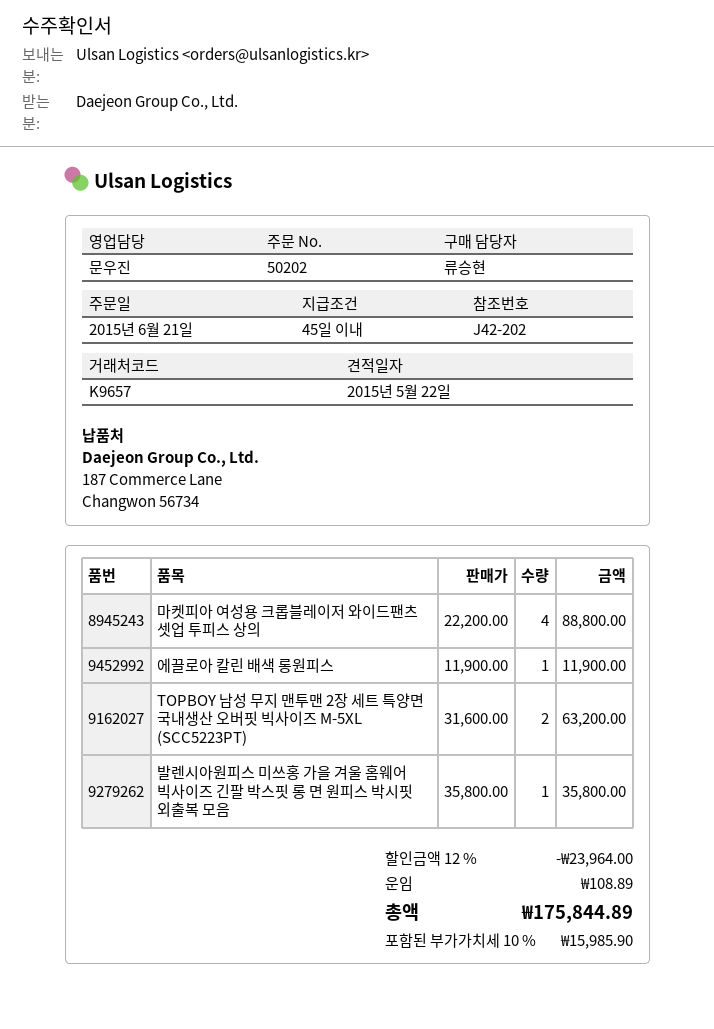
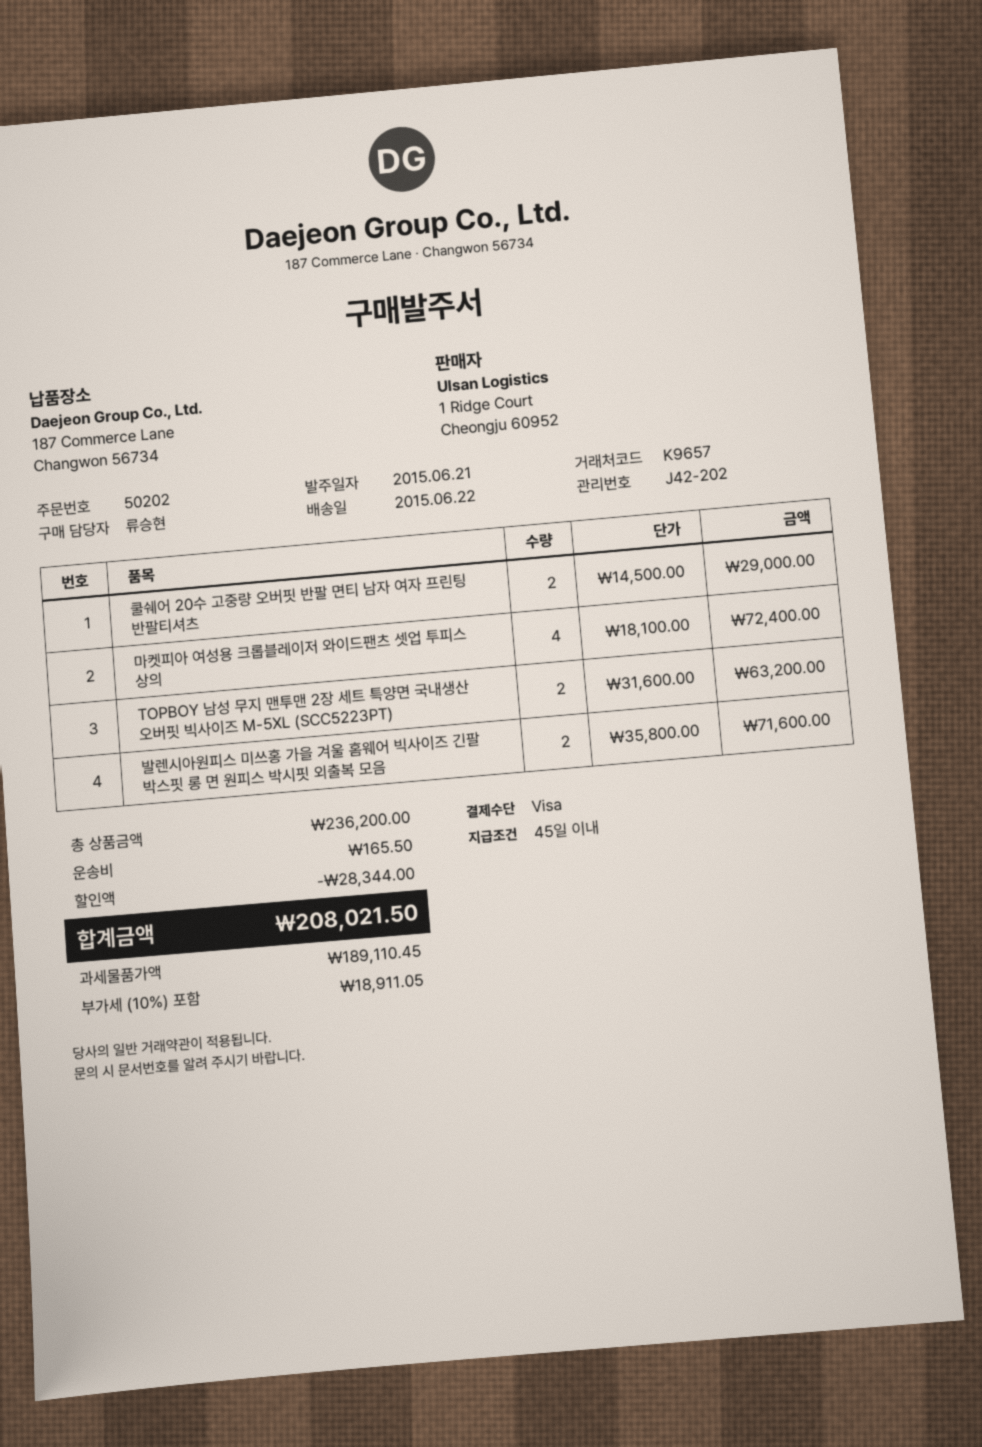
마켓피아 여성용 크롭블레이저 와이드팬츠 셋업 투피스 상의: 4 x 22200.00 = 88800.00 -> 4 x 18100.00 = 72400.00
에끌로아 칼린 배색 롱원피스: 1 x 11900.00 = 11900.00 -> none
발렌시아원피스 미쓰홍 가을 겨울 홈웨어 빅사이즈 긴팔 박스핏 롱 면 원피스 박시핏 외출복 모음: 1 x 35800.00 = 35800.00 -> 2 x 35800.00 = 71600.00
쿨쉐어 20수 고중량 오버핏 반팔 면티 남자 여자 프린팅 반팔티셔츠: none -> 2 x 14500.00 = 29000.00
discount: 23964.00 -> 28344.00
shipping: 108.89 -> 165.50
tax: 10% = 15985.90 -> 10% = 18911.05
total: 175844.89 -> 208021.50

